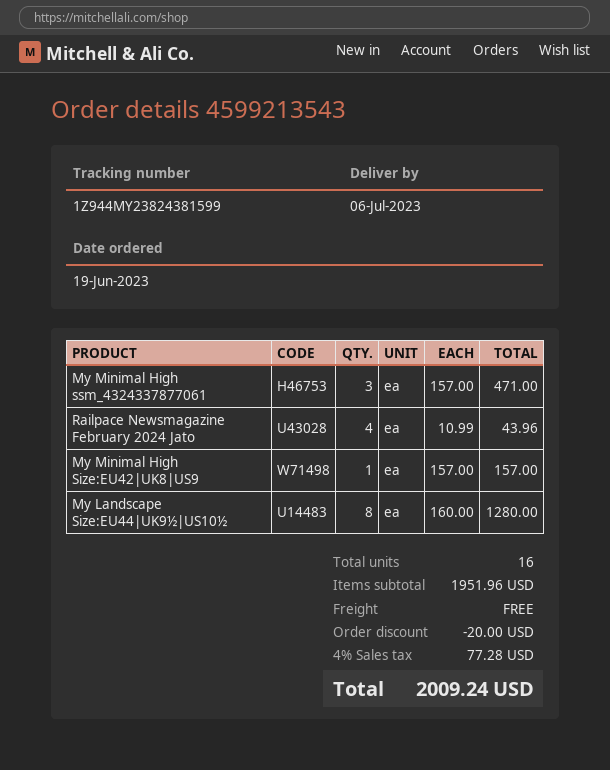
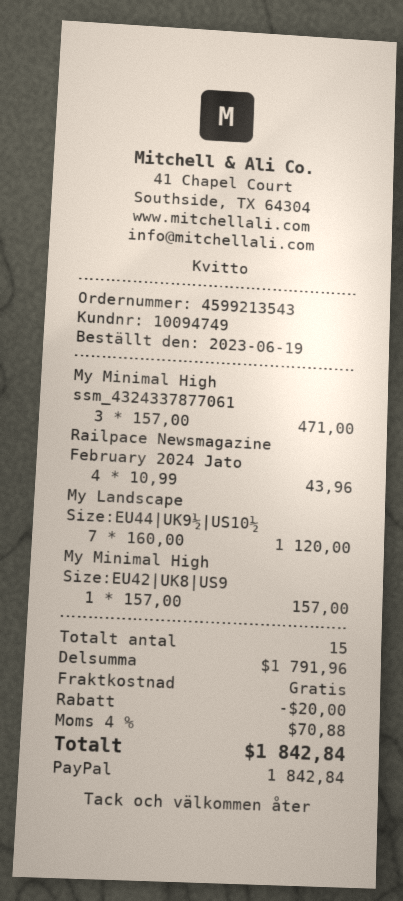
My Landscape Size:EU44|UK9½|US10½: 8 x 160.00 = 1280.00 -> 7 x 160.00 = 1120.00
total quantity: 16 -> 15
subtotal: 1951.96 -> 1791.96
tax: 4% = 77.28 -> 4% = 70.88
total: 2009.24 -> 1842.84

